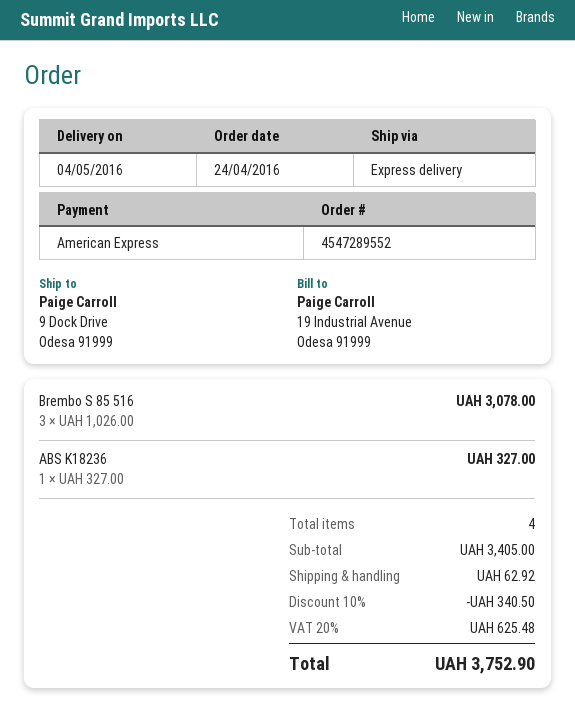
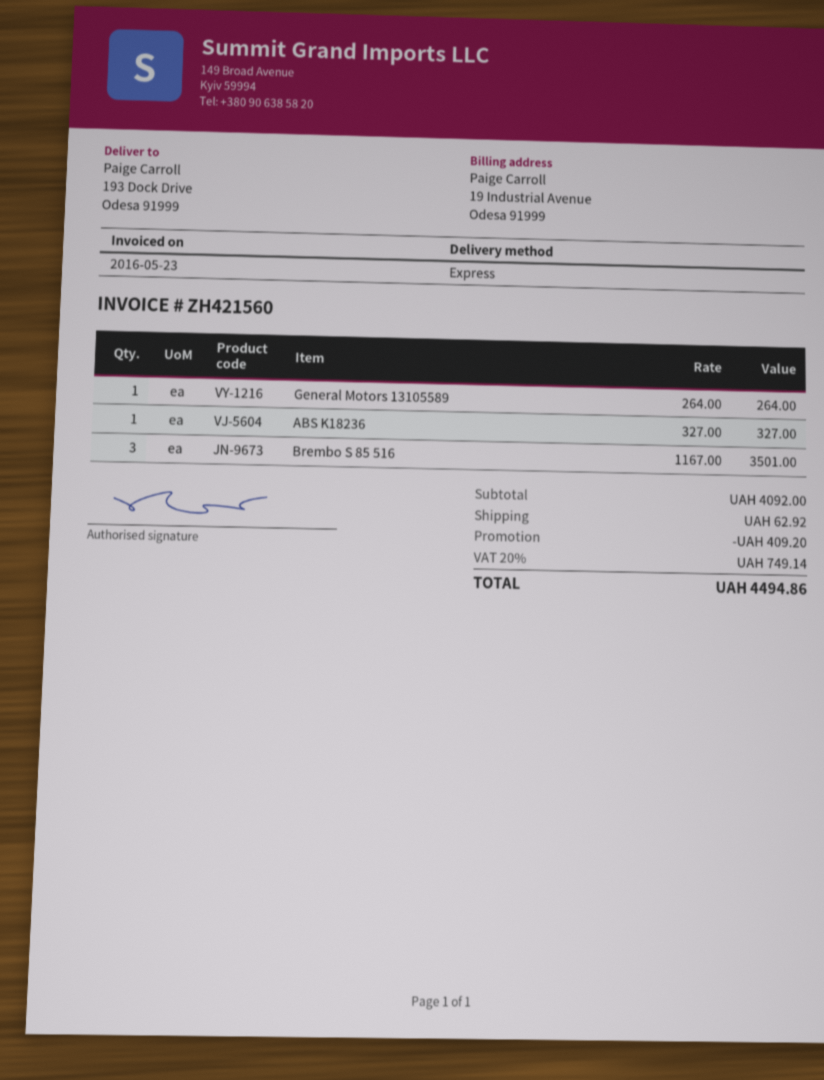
ship to: 9 Dock Drive, Odesa 91999 -> 193 Dock Drive, Odesa 91999
Brembo S 85 516: 3 x 1026.00 = 3078.00 -> 3 x 1167.00 = 3501.00
General Motors 13105589: none -> 1 x 264.00 = 264.00
subtotal: 3405.00 -> 4092.00
discount: 340.50 -> 409.20
tax: 20% = 625.48 -> 20% = 749.14
total: 3752.90 -> 4494.86

